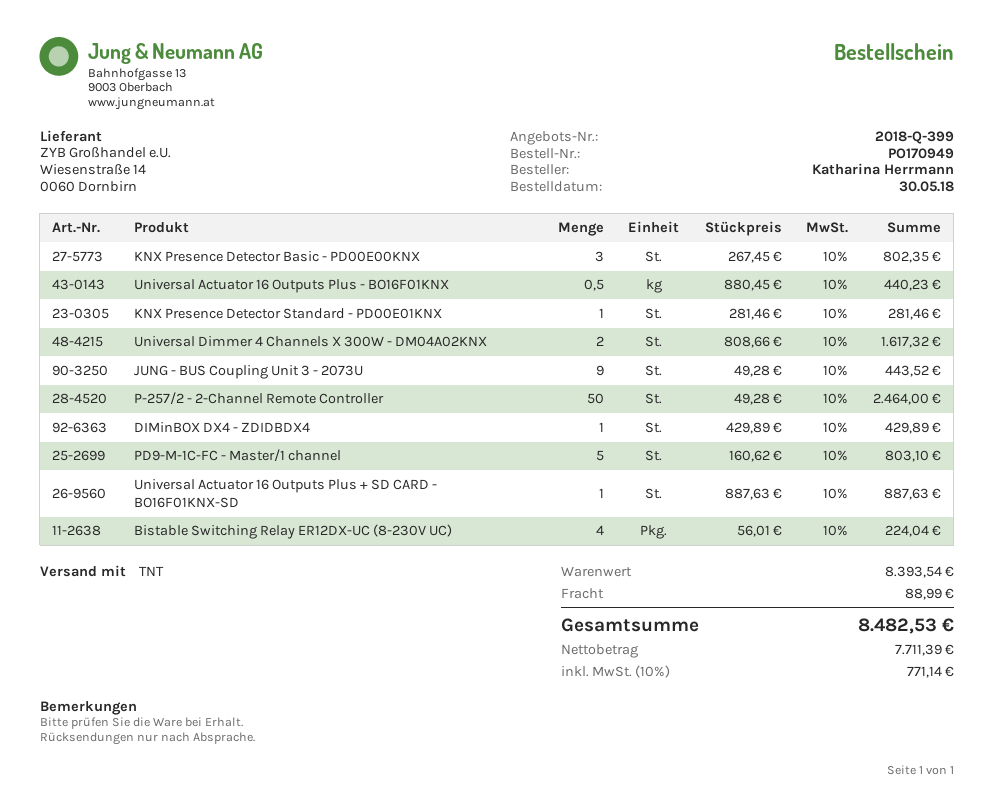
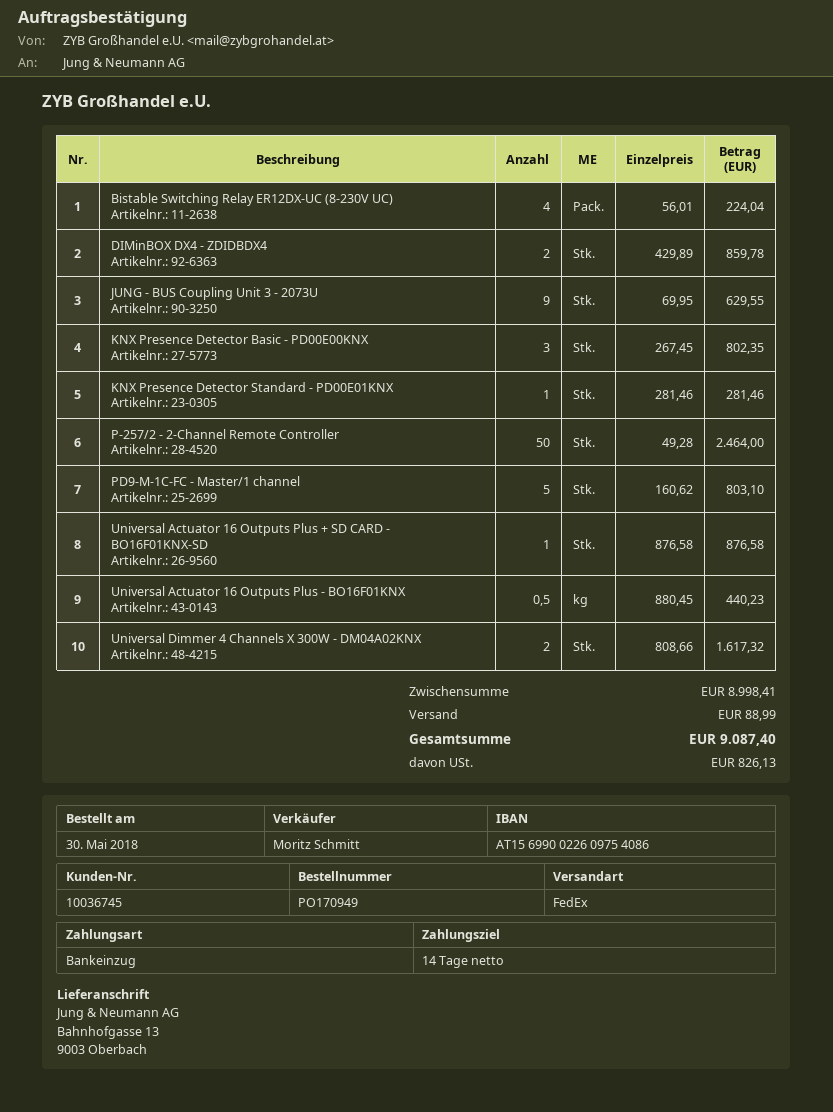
shipping method: TNT -> FedEx
JUNG - BUS Coupling Unit 3 - 2073U: 9 x 49.28 = 443.52 -> 9 x 69.95 = 629.55
DIMinBOX DX4 - ZDIDBDX4: 1 x 429.89 = 429.89 -> 2 x 429.89 = 859.78
Universal Actuator 16 Outputs Plus + SD CARD - BO16F01KNX-SD: 1 x 887.63 = 887.63 -> 1 x 876.58 = 876.58
subtotal: 8393.54 -> 8998.41
tax: 771.14 -> 826.13
total: 8482.53 -> 9087.40

